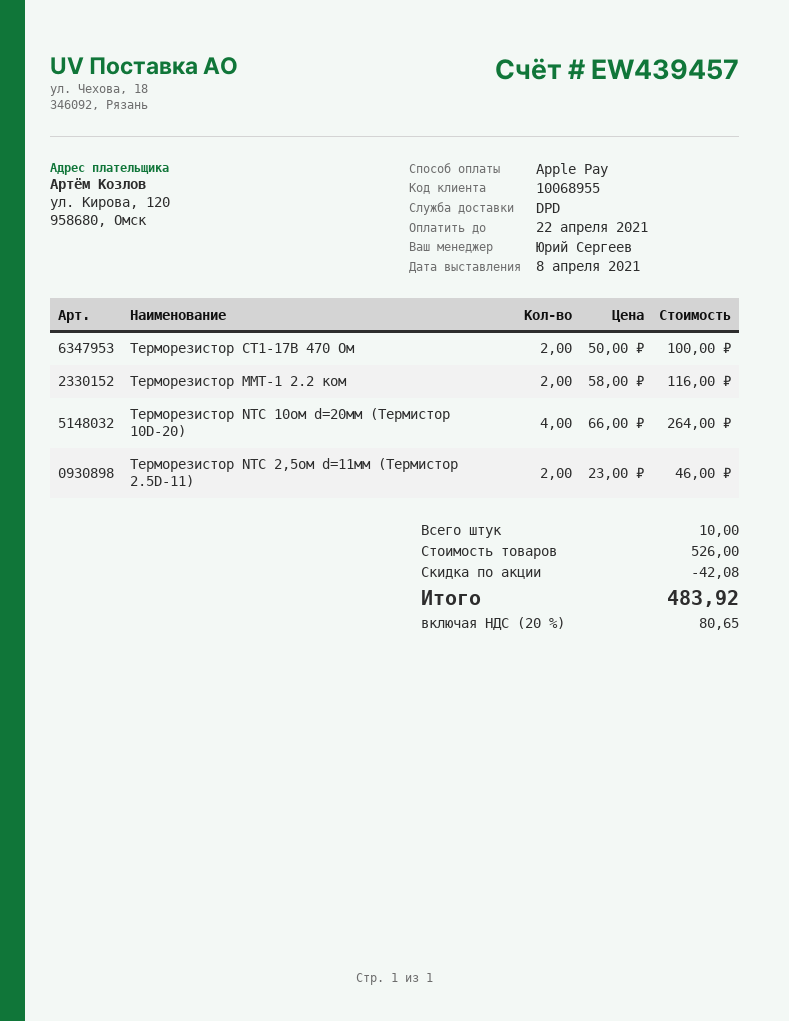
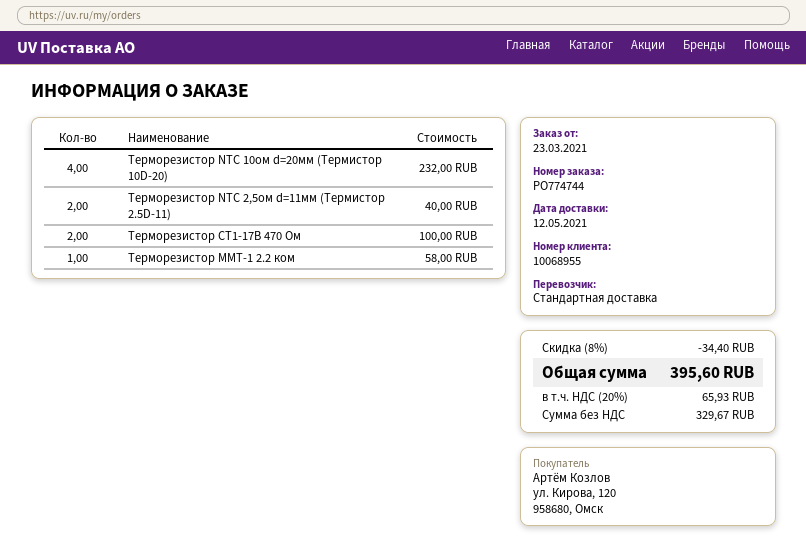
shipping method: DPD -> standard
Терморезистор ММТ-1 2.2 ком: 2 for 116.00 -> 1 for 58.00
Терморезистор NTC 10ом d=20мм (Термистор 10D-20): 4 for 264.00 -> 4 for 232.00
Терморезистор NTC 2,5ом d=11мм (Термистор 2.5D-11): 2 for 46.00 -> 2 for 40.00
discount: 42.08 -> 34.40
tax: 20% = 80.65 -> 20% = 65.93
total: 483.92 -> 395.60

